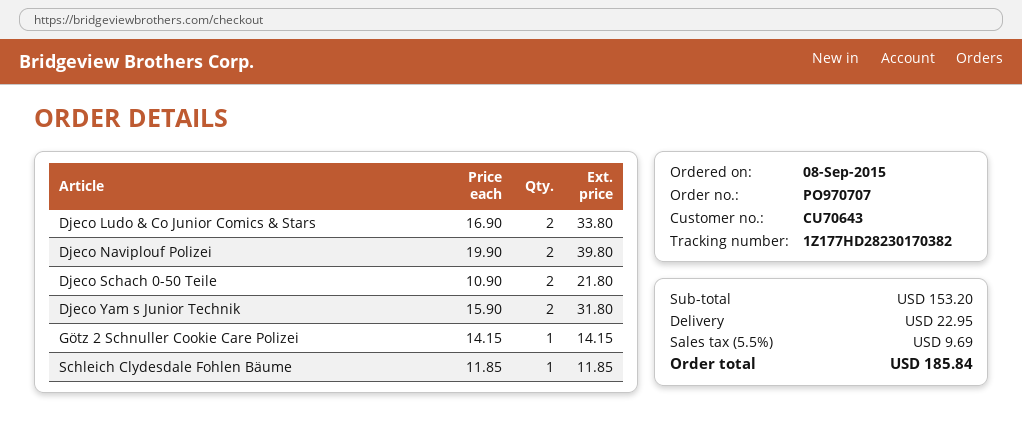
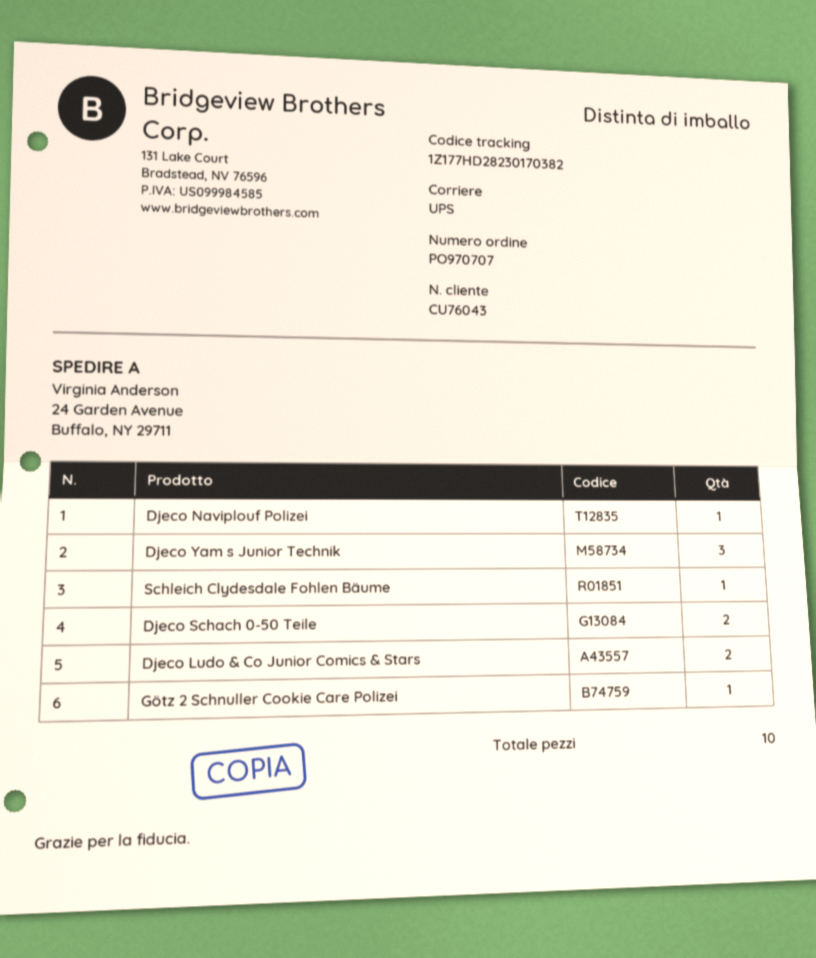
customer number: CU70643 -> CU76043
Djeco Naviplouf Polizei: 2 -> 1
Djeco Yam s Junior Technik: 2 -> 3

